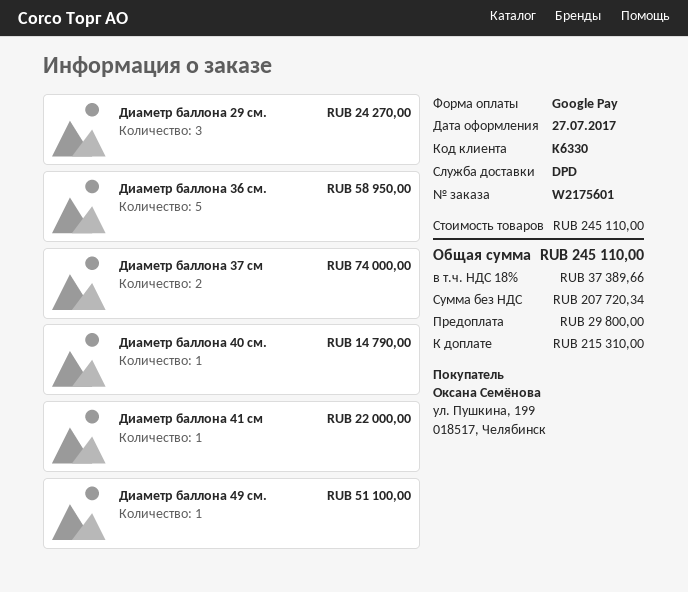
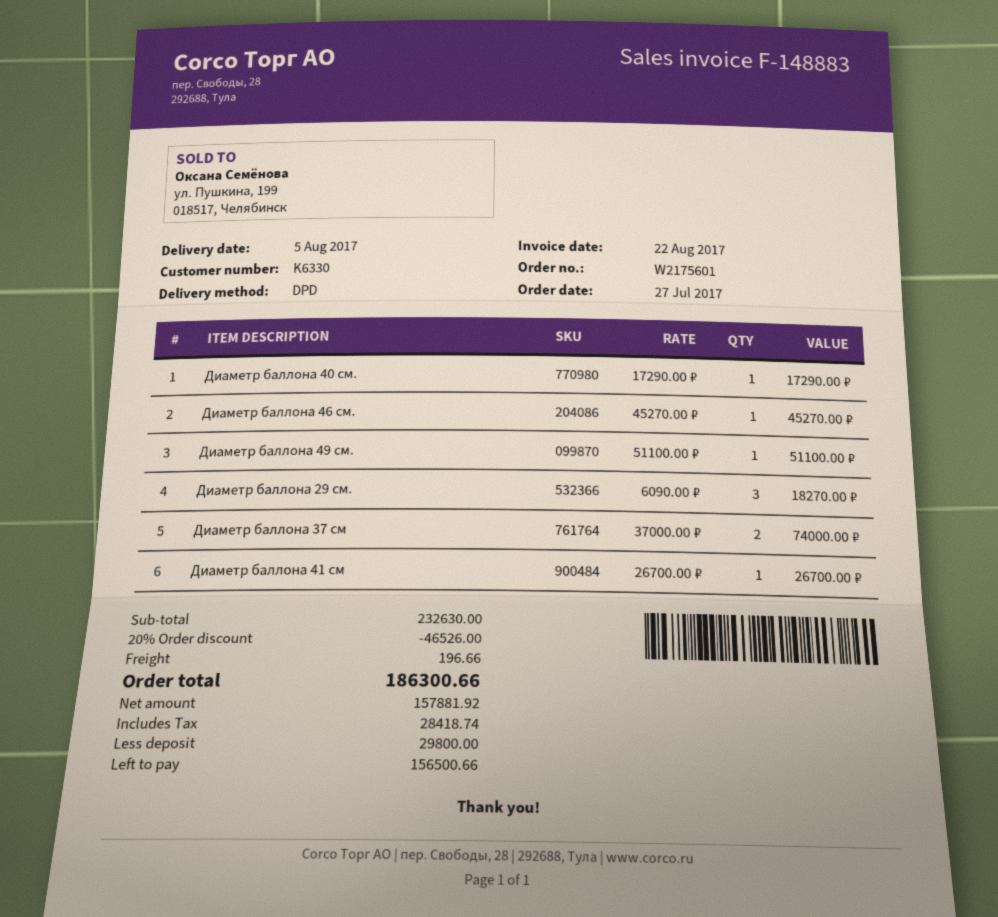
Диаметр баллона 29 см.: 3 for 24270.00 -> 3 for 18270.00
Диаметр баллона 36 см.: 5 for 58950.00 -> none
Диаметр баллона 40 см.: 1 for 14790.00 -> 1 for 17290.00
Диаметр баллона 41 см: 1 for 22000.00 -> 1 for 26700.00
Диаметр баллона 46 см.: none -> 1 for 45270.00
subtotal: 245110.00 -> 232630.00
discount: none -> 20% = 46526.00
shipping: none -> 196.66
net: 207720.34 -> 157881.92
tax: 37389.66 -> 28418.74
total: 245110.00 -> 186300.66
balance: 215310.00 -> 156500.66

